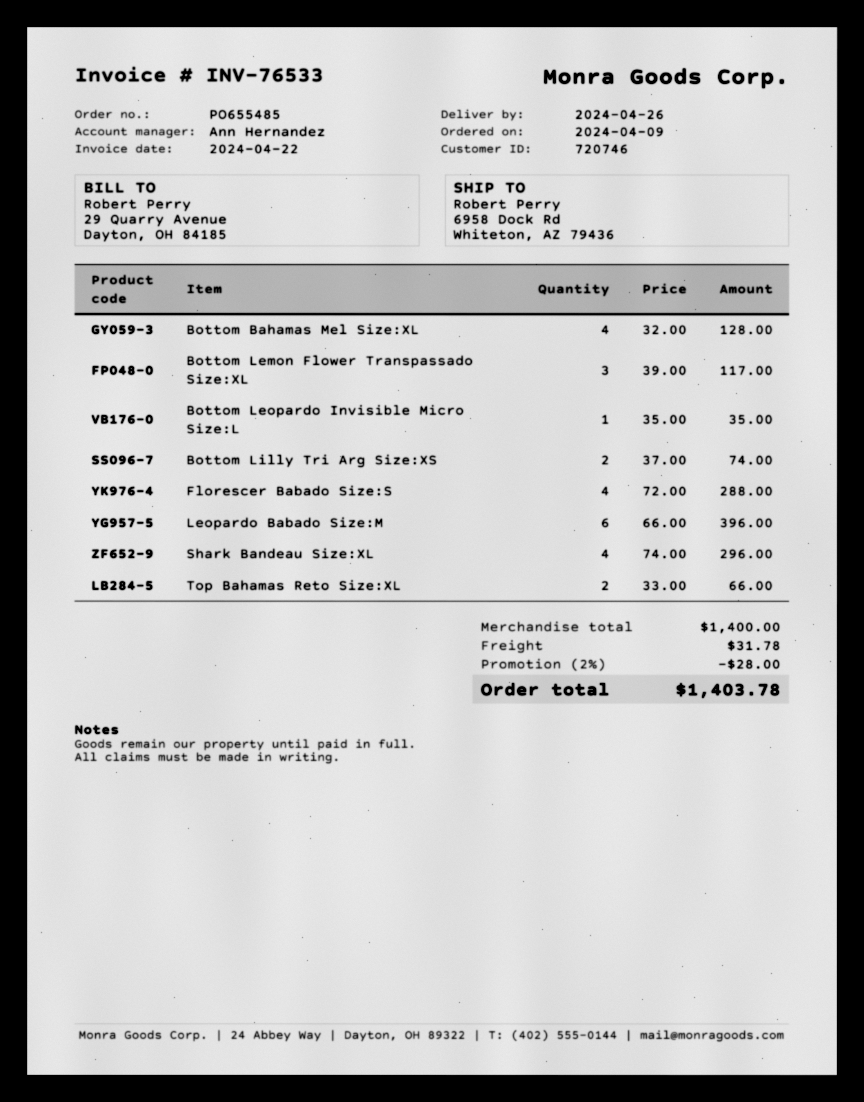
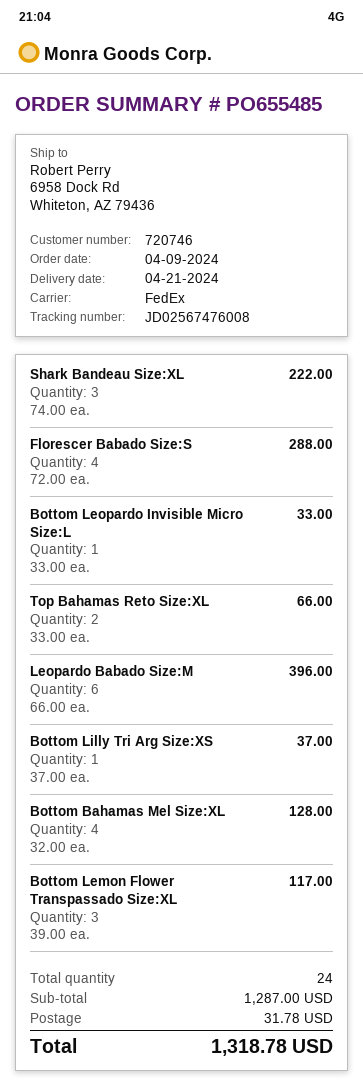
delivery date: 2024-04-26 -> 2024-04-21
Bottom Leopardo Invisible Micro Size:L: 1 x 35.00 = 35.00 -> 1 x 33.00 = 33.00
Bottom Lilly Tri Arg Size:XS: 2 x 37.00 = 74.00 -> 1 x 37.00 = 37.00
Shark Bandeau Size:XL: 4 x 74.00 = 296.00 -> 3 x 74.00 = 222.00
subtotal: 1400.00 -> 1287.00
discount: 2% = 28.00 -> none
total: 1403.78 -> 1318.78

